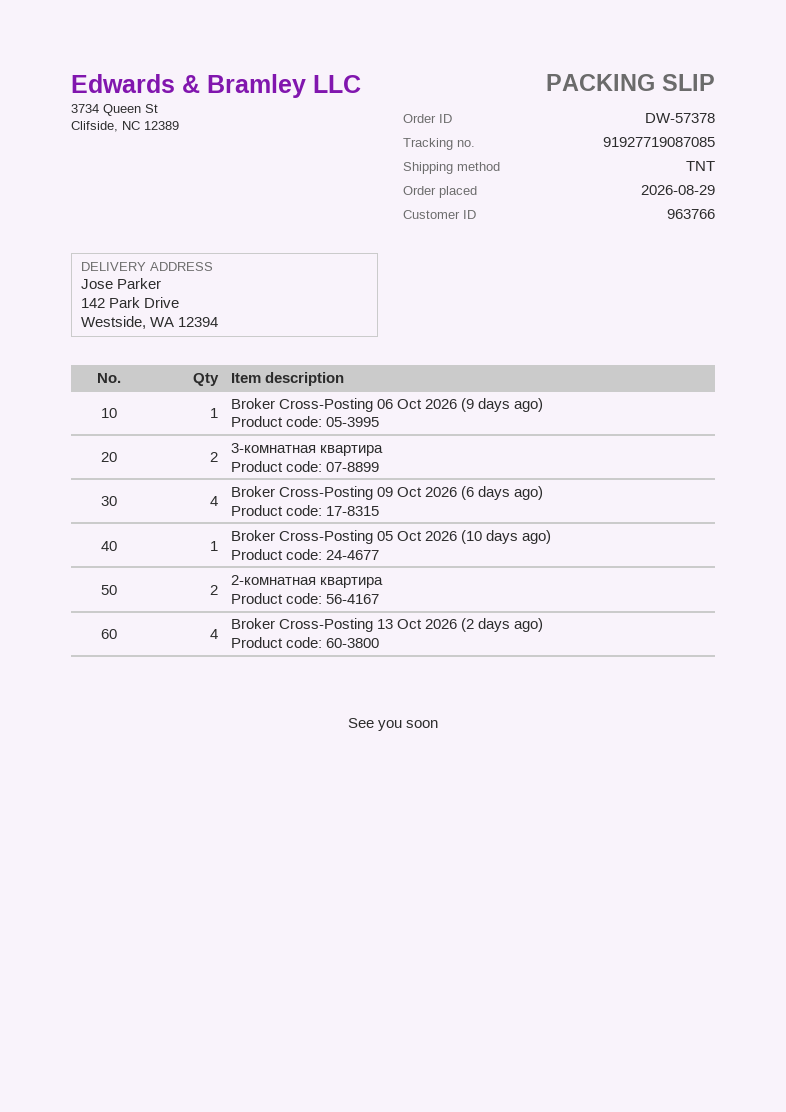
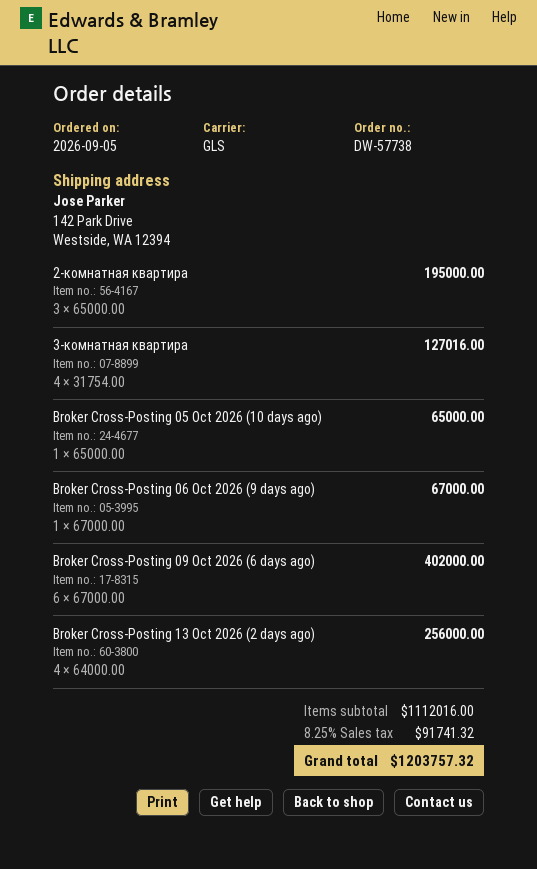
order number: DW-57378 -> DW-57738
order date: 2026-08-29 -> 2026-09-05
shipping method: TNT -> GLS
3-комнатная квартира: 2 -> 4
Broker Cross-Posting 09 Oct 2026 (6 days ago): 4 -> 6
2-комнатная квартира: 2 -> 3

